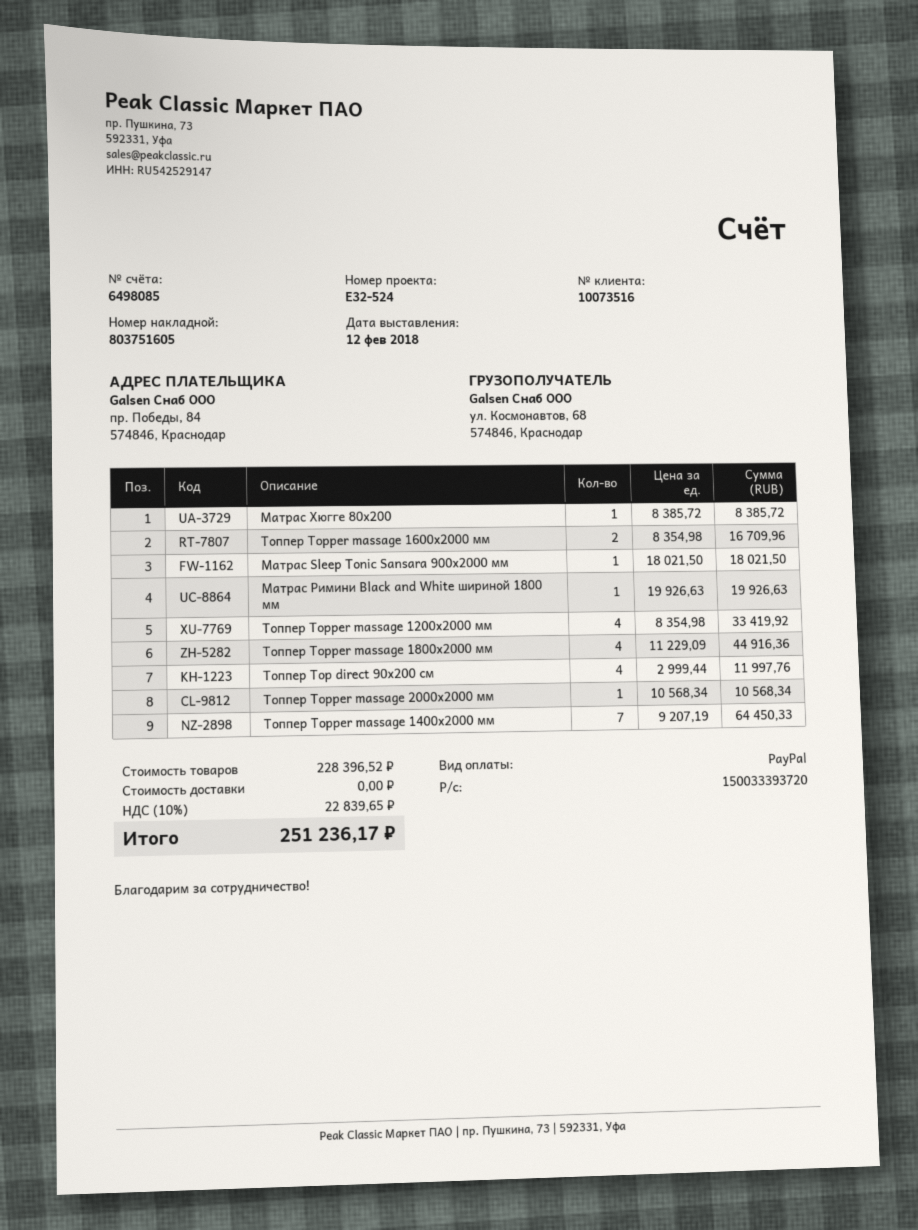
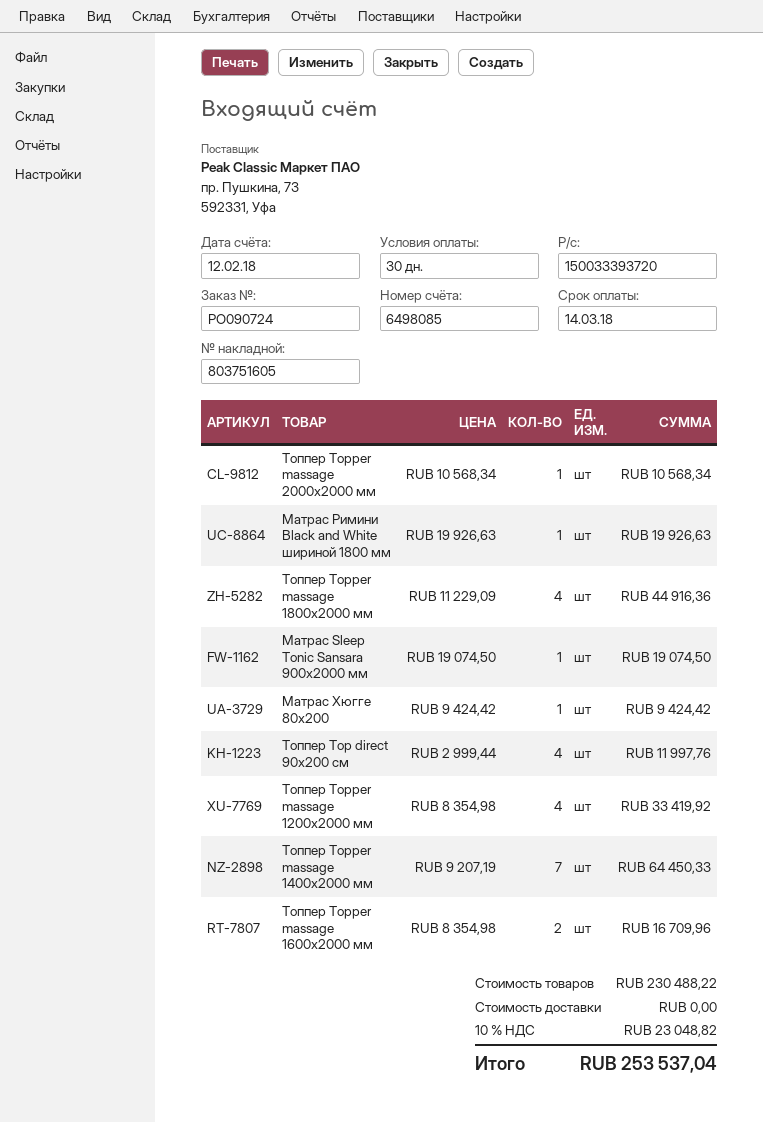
Матрас Хюгге 80х200: 1 x 8385.72 = 8385.72 -> 1 x 9424.42 = 9424.42
Матрас Sleep Tonic Sansara 900х2000 мм: 1 x 18021.50 = 18021.50 -> 1 x 19074.50 = 19074.50
subtotal: 228396.52 -> 230488.22
tax: 10% = 22839.65 -> 10% = 23048.82
total: 251236.17 -> 253537.04

